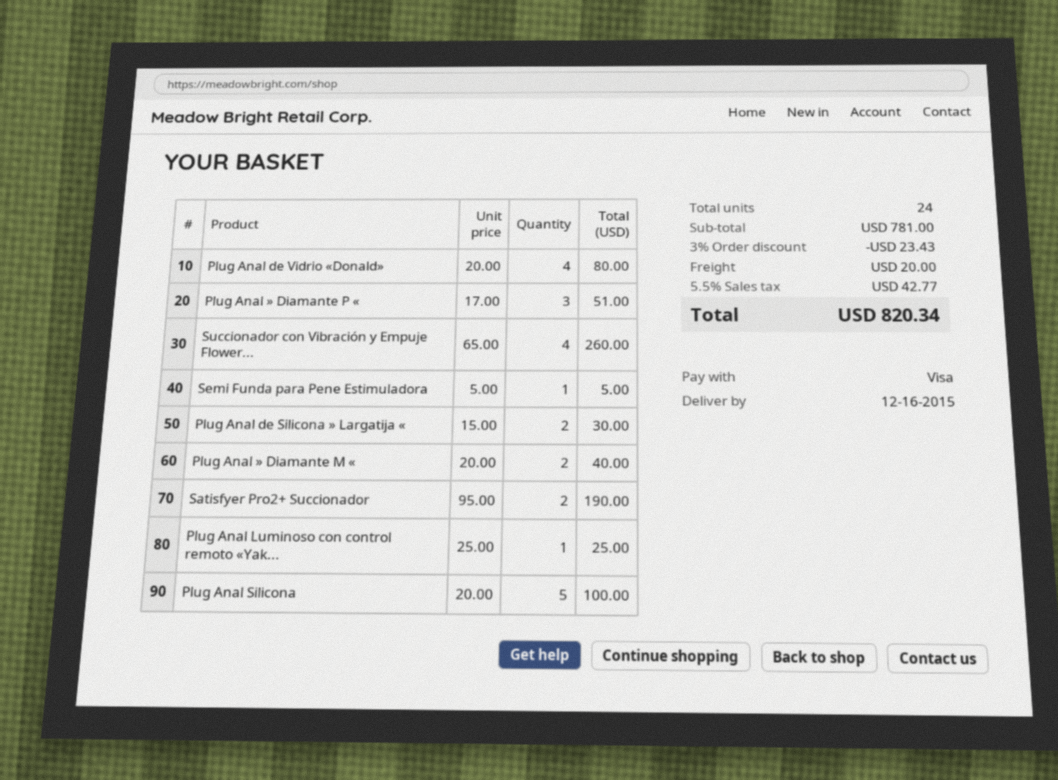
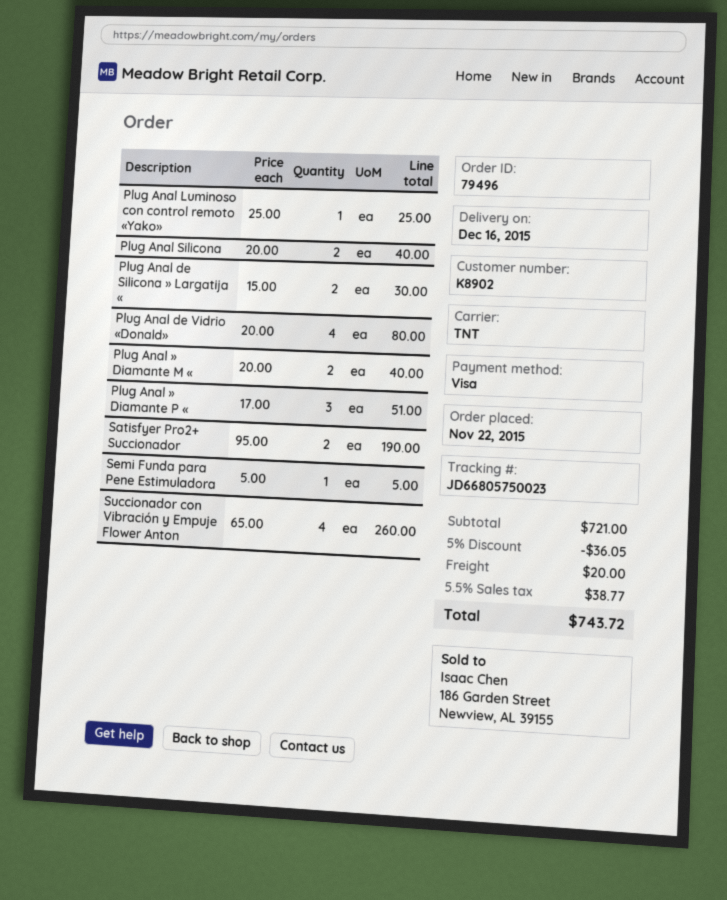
Plug Anal Silicona: 5 x 20.00 = 100.00 -> 2 x 20.00 = 40.00
subtotal: 781.00 -> 721.00
discount: 3% = 23.43 -> 5% = 36.05
tax: 5.5% = 42.77 -> 5.5% = 38.77
total: 820.34 -> 743.72

